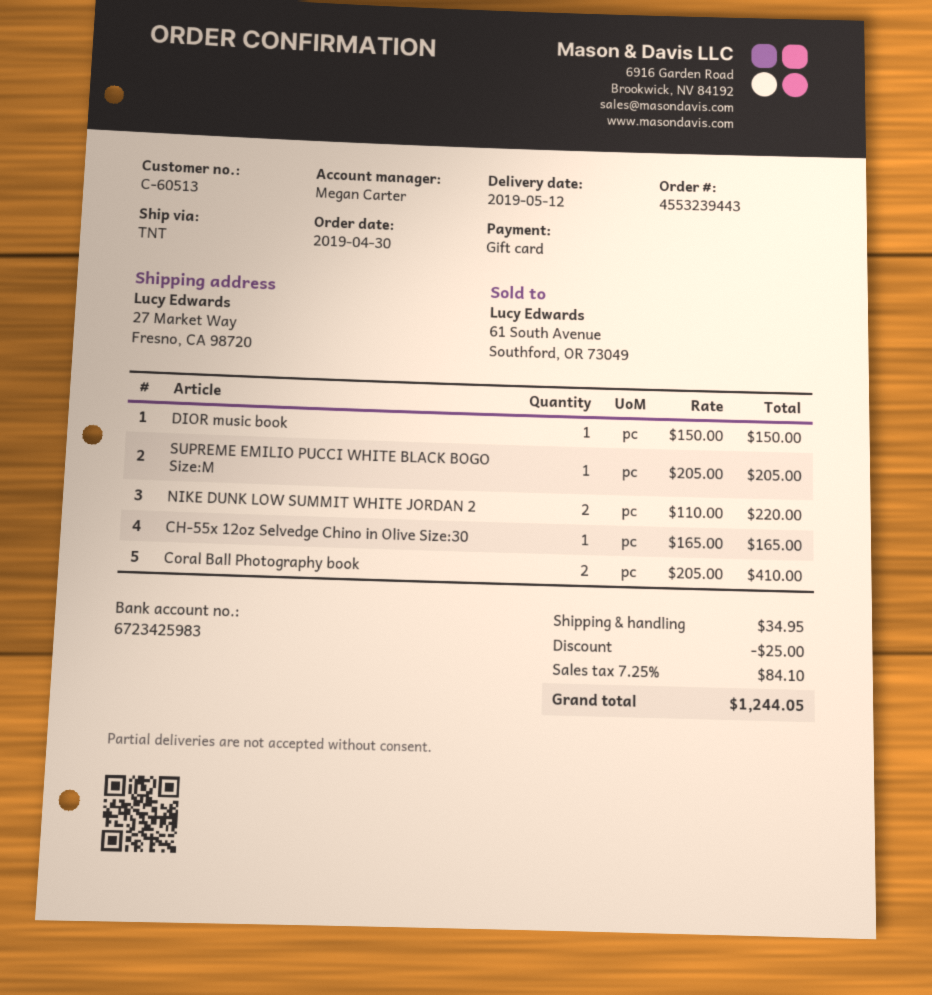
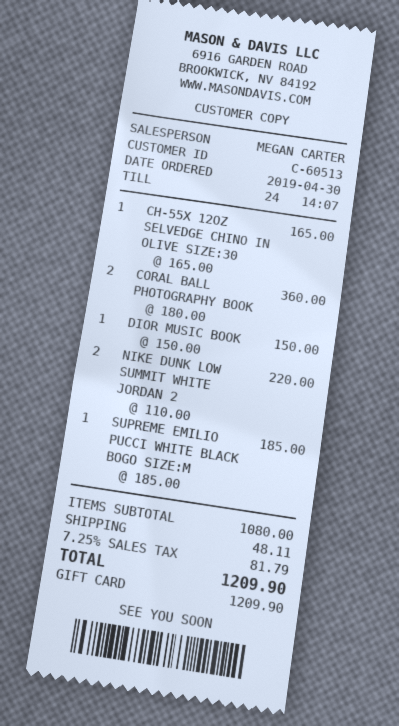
SUPREME EMILIO PUCCI WHITE BLACK BOGO Size:M: 1 x 205.00 = 205.00 -> 1 x 185.00 = 185.00
Coral Ball Photography book: 2 x 205.00 = 410.00 -> 2 x 180.00 = 360.00
discount: 25.00 -> none
shipping: 34.95 -> 48.11
tax: 7.25% = 84.10 -> 7.25% = 81.79
total: 1244.05 -> 1209.90

